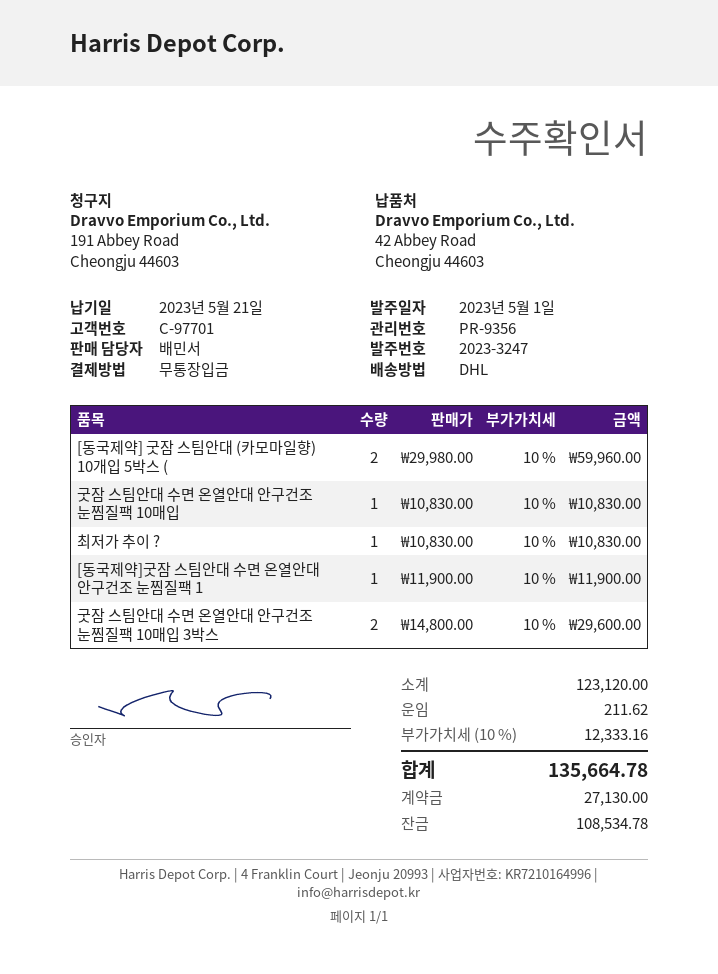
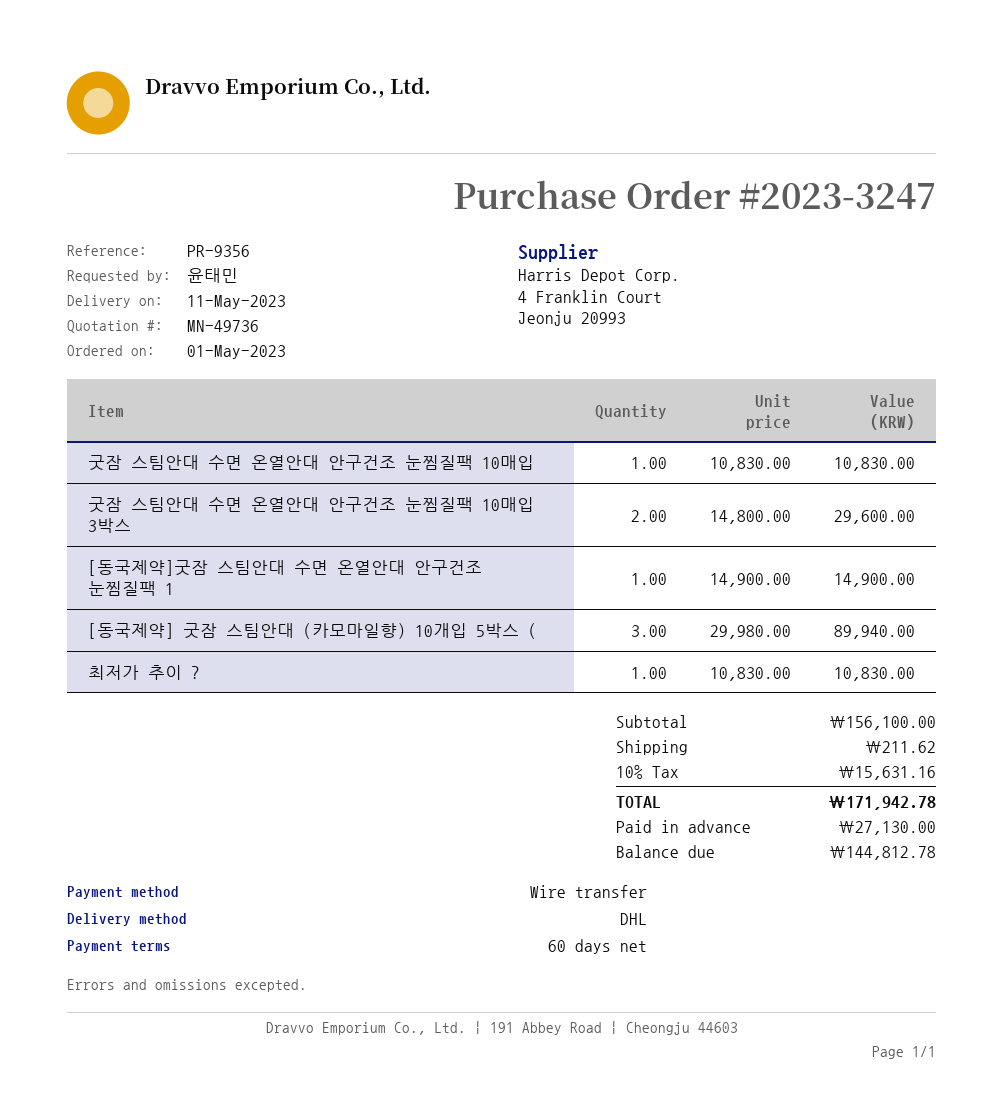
delivery date: 2023-05-21 -> 2023-05-11
[동국제약] 굿잠 스팀안대 (카모마일향) 10개입 5박스 (: 2 x 29980.00 = 59960.00 -> 3 x 29980.00 = 89940.00
[동국제약]굿잠 스팀안대 수면 온열안대 안구건조 눈찜질팩 1: 1 x 11900.00 = 11900.00 -> 1 x 14900.00 = 14900.00
subtotal: 123120.00 -> 156100.00
tax: 10% = 12333.16 -> 10% = 15631.16
total: 135664.78 -> 171942.78
balance: 108534.78 -> 144812.78

